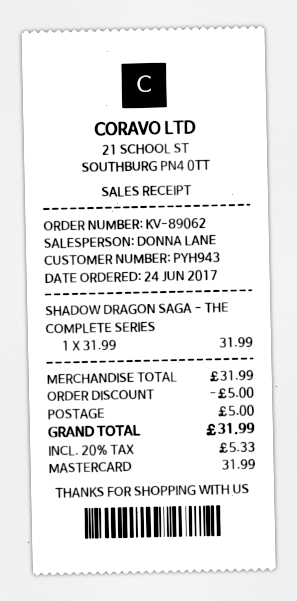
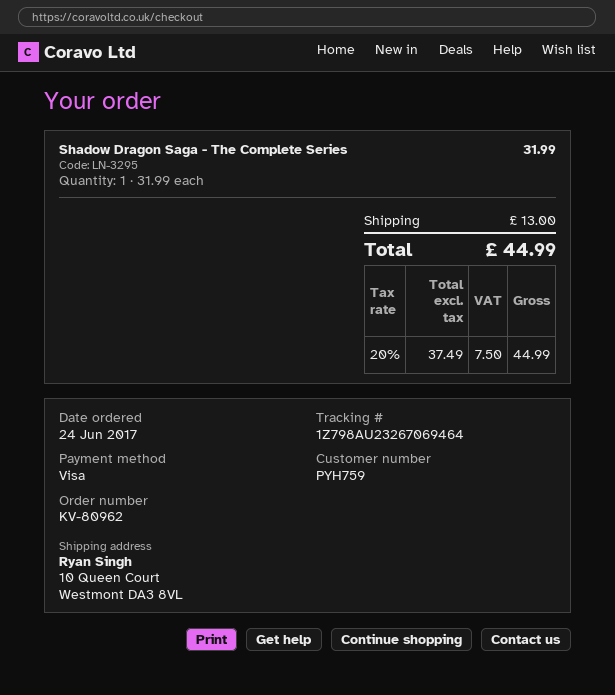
order number: KV-89062 -> KV-80962
customer number: PYH943 -> PYH759
payment method: Mastercard -> Visa
discount: 5.00 -> none
shipping: 5.00 -> 13.00
tax: 20% = 5.33 -> 20% = 7.50
total: 31.99 -> 44.99

